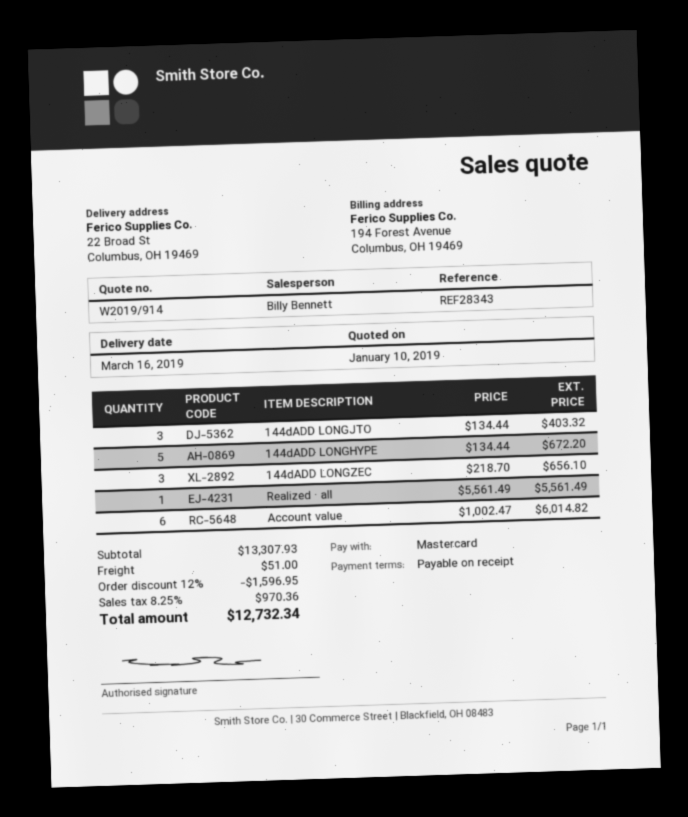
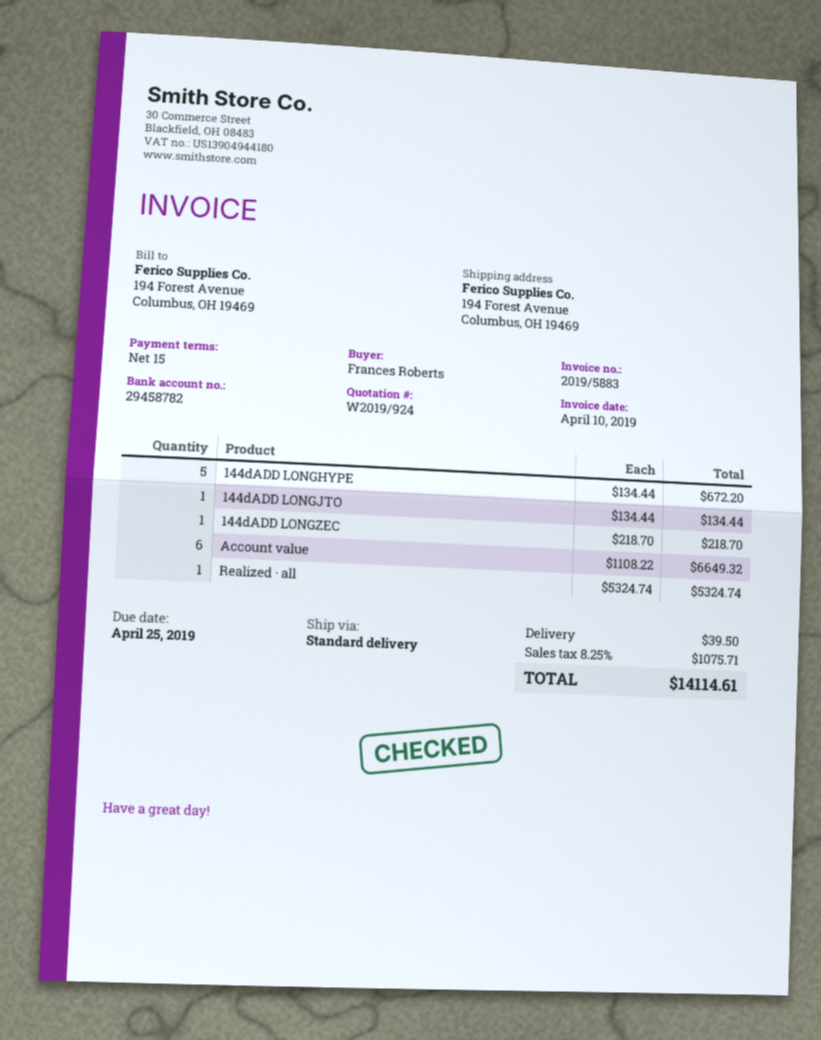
quote number: W2019/914 -> W2019/924
payment terms: on receipt -> 15 days
ship to: 22 Broad St, Columbus, OH 19469 -> 194 Forest Avenue, Columbus, OH 19469
144dADD LONGJTO: 3 x 134.44 = 403.32 -> 1 x 134.44 = 134.44
144dADD LONGZEC: 3 x 218.70 = 656.10 -> 1 x 218.70 = 218.70
Realized · all: 1 x 5561.49 = 5561.49 -> 1 x 5324.74 = 5324.74
Account value: 6 x 1002.47 = 6014.82 -> 6 x 1108.22 = 6649.32
discount: 12% = 1596.95 -> none
shipping: 51.00 -> 39.50
tax: 8.25% = 970.36 -> 8.25% = 1075.71
total: 12732.34 -> 14114.61

